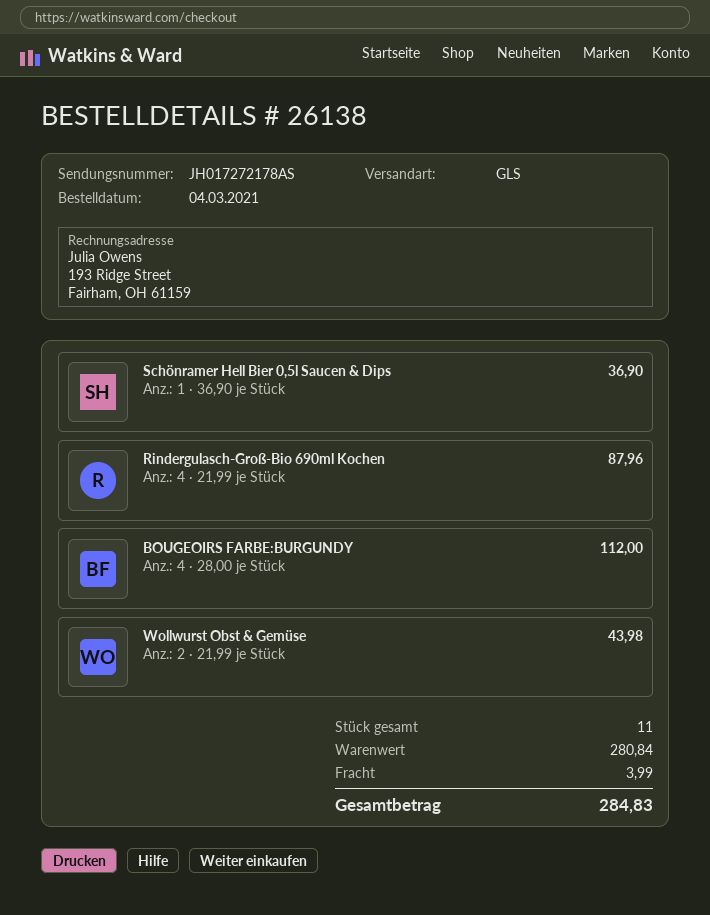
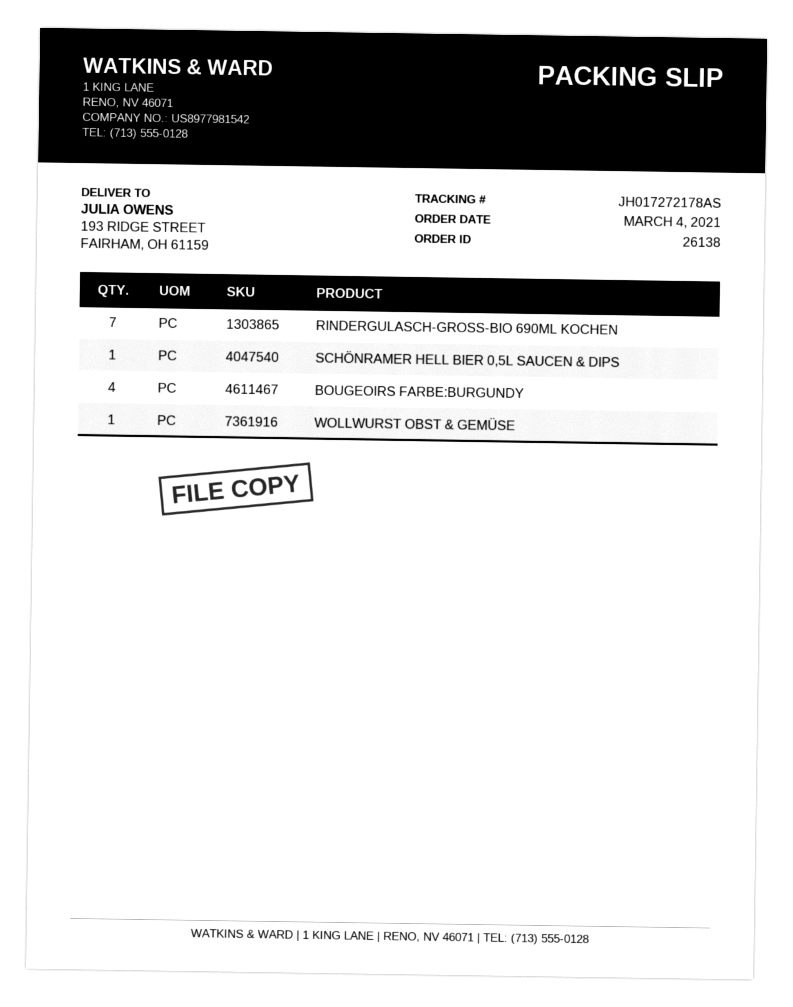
Rindergulasch-Groß-Bio 690ml Kochen: 4 -> 7
Wollwurst Obst & Gemüse: 2 -> 1

